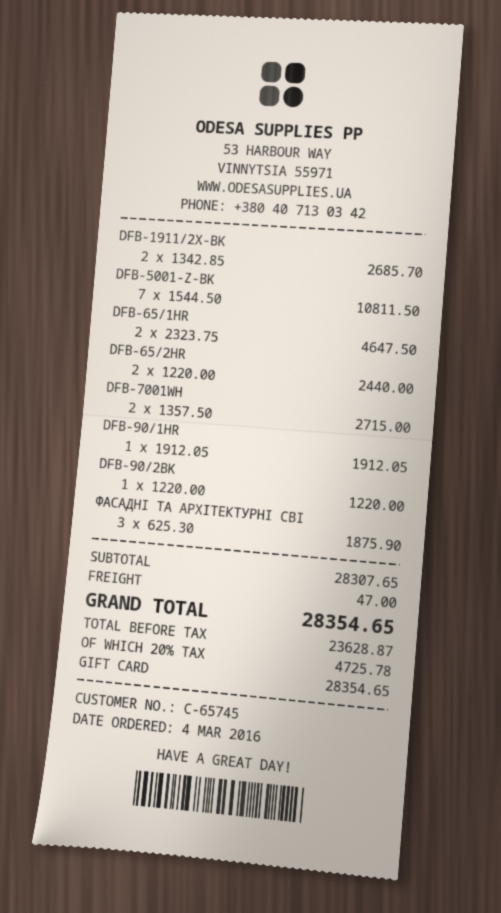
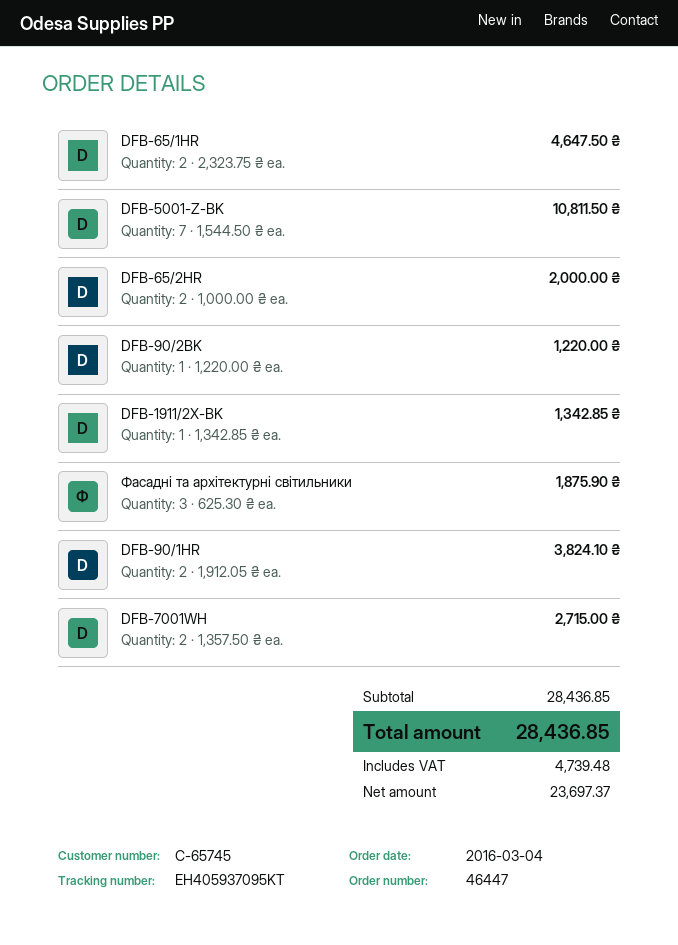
DFB-1911/2X-BK: 2 x 1342.85 = 2685.70 -> 1 x 1342.85 = 1342.85
DFB-65/2HR: 2 x 1220.00 = 2440.00 -> 2 x 1000.00 = 2000.00
DFB-90/1HR: 1 x 1912.05 = 1912.05 -> 2 x 1912.05 = 3824.10
subtotal: 28307.65 -> 28436.85
shipping: 47.00 -> none
net: 23628.87 -> 23697.37
tax: 4725.78 -> 4739.48
total: 28354.65 -> 28436.85

